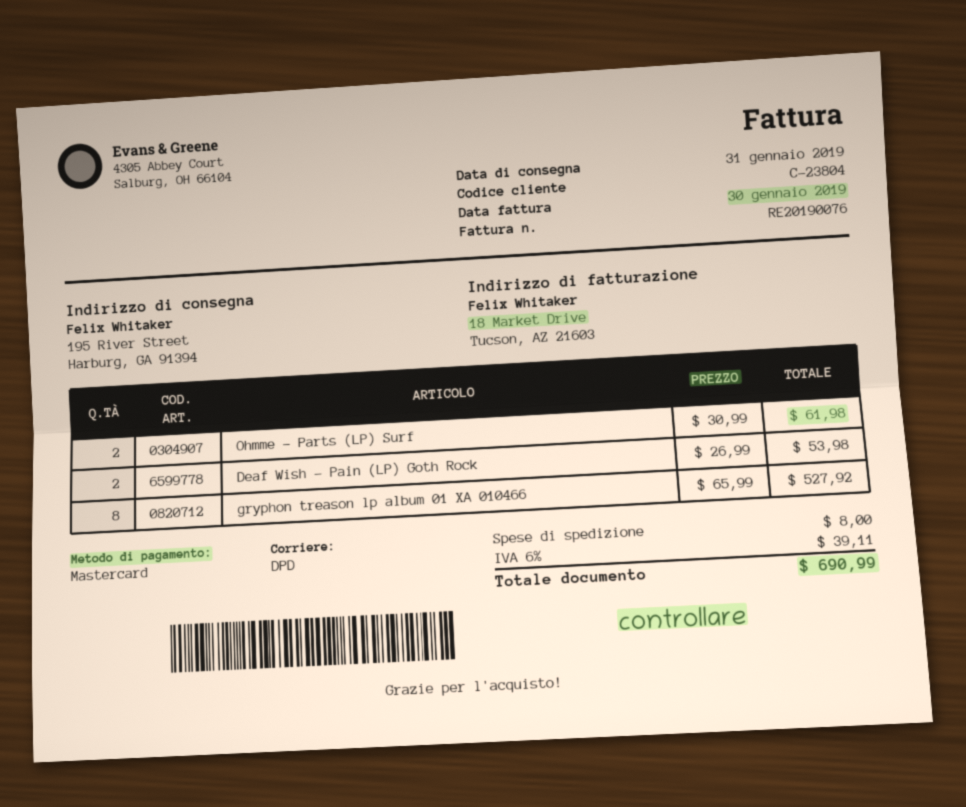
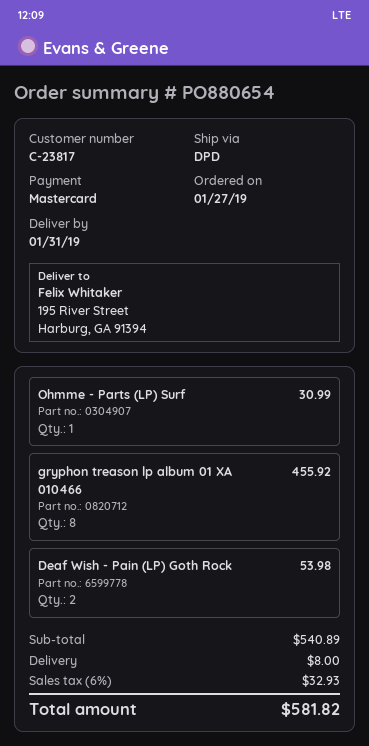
customer number: C-23804 -> C-23817
Ohmme - Parts (LP) Surf: 2 for 61.98 -> 1 for 30.99
gryphon treason lp album 01 XA 010466: 8 for 527.92 -> 8 for 455.92
tax: 6% = 39.11 -> 6% = 32.93
total: 690.99 -> 581.82

